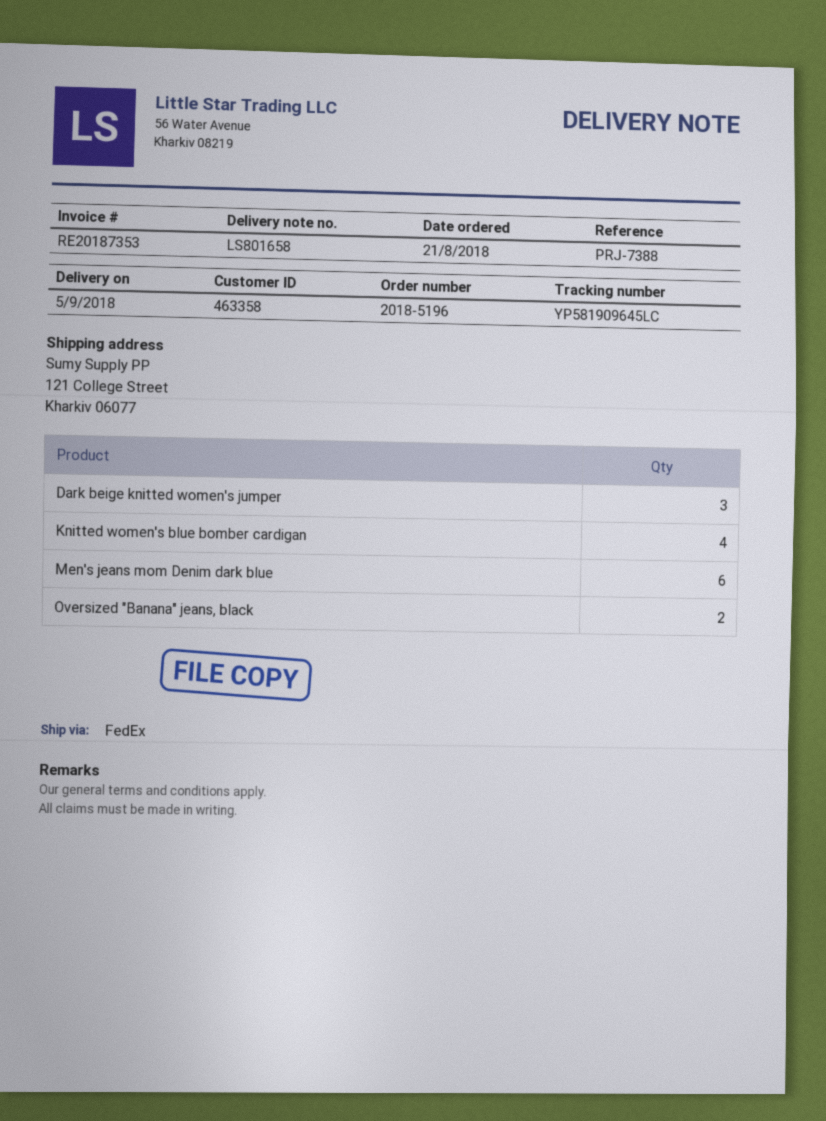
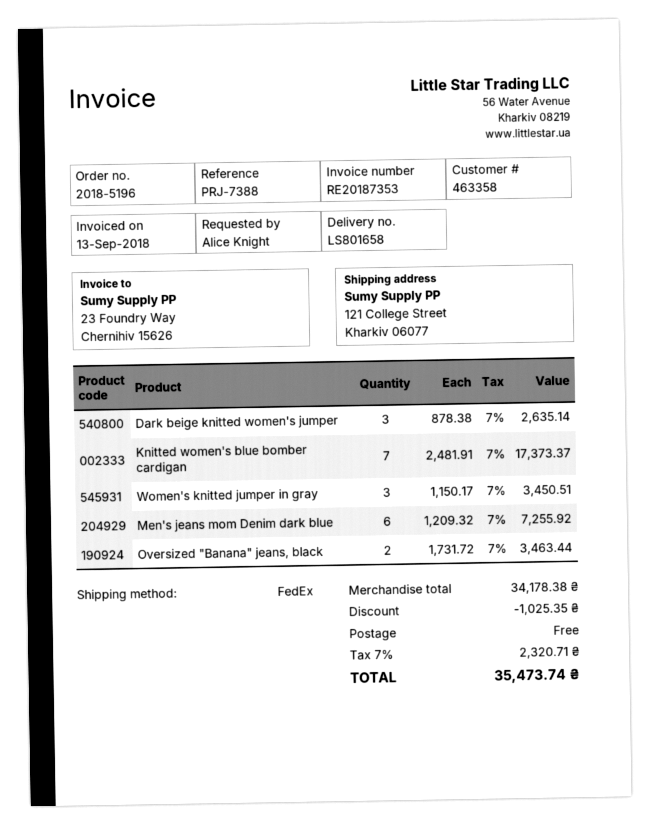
Knitted women's blue bomber cardigan: 4 -> 7
Women's knitted jumper in gray: none -> 3

